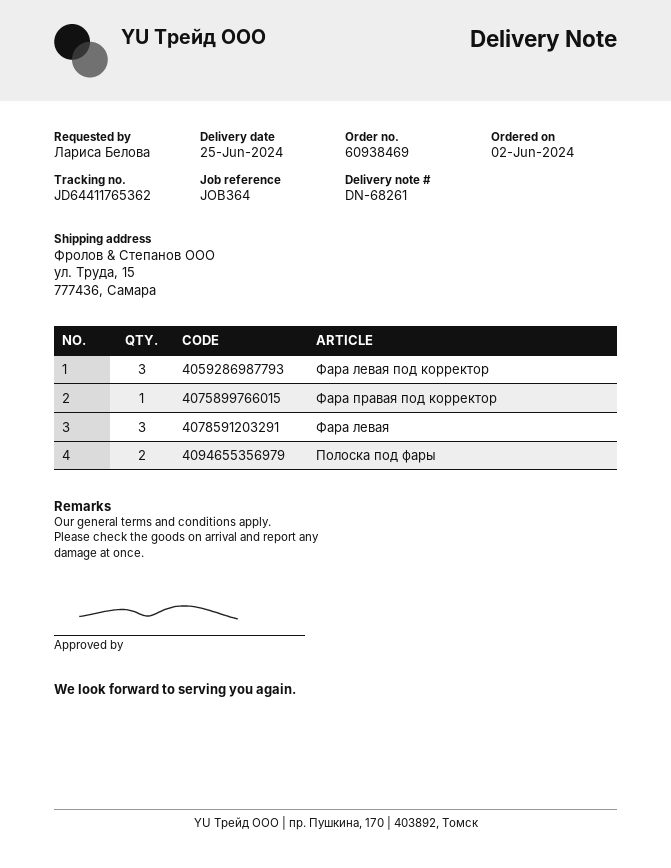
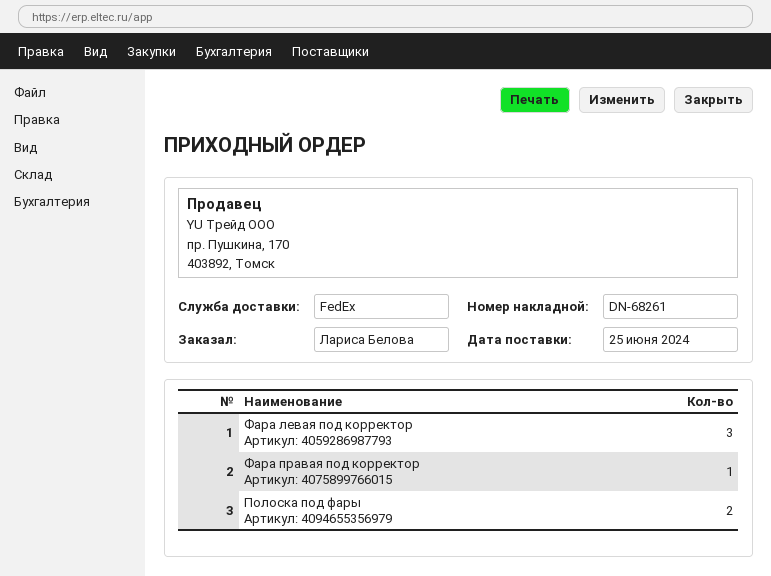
Фара левая: 3 -> none

